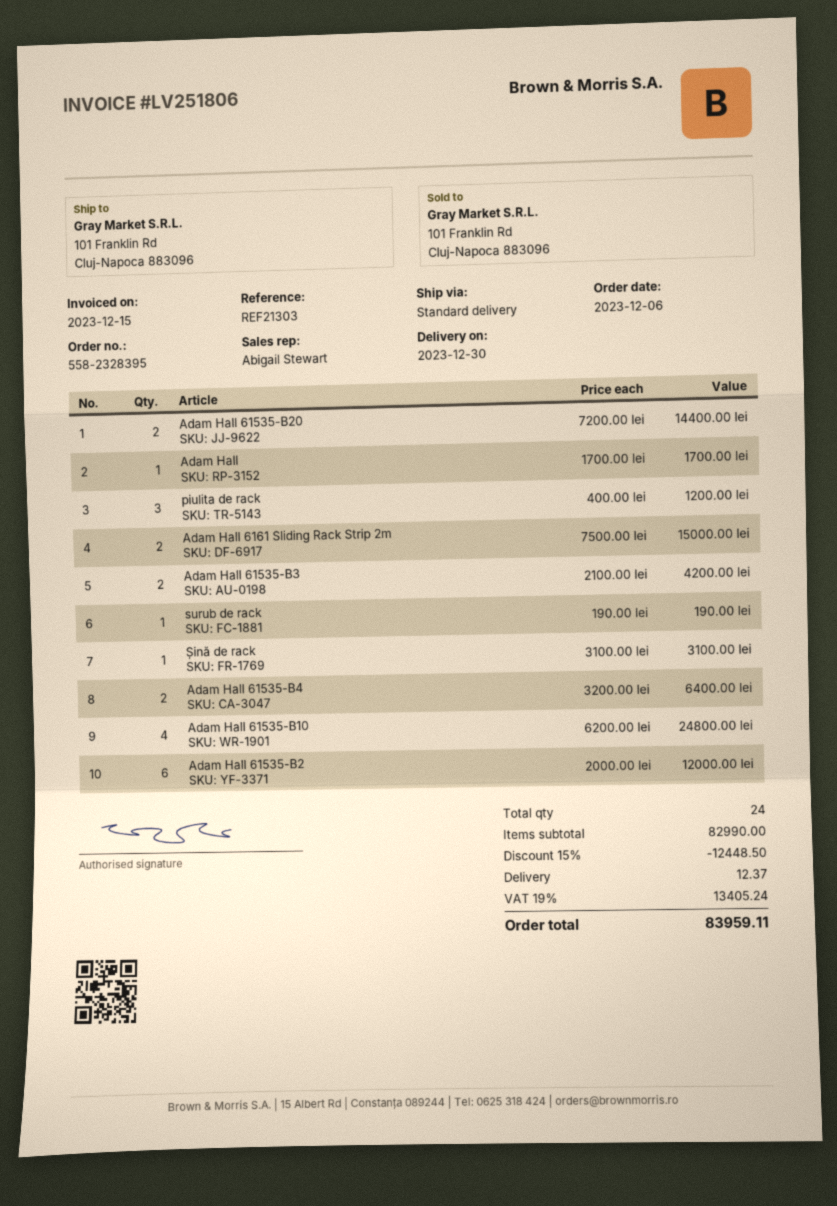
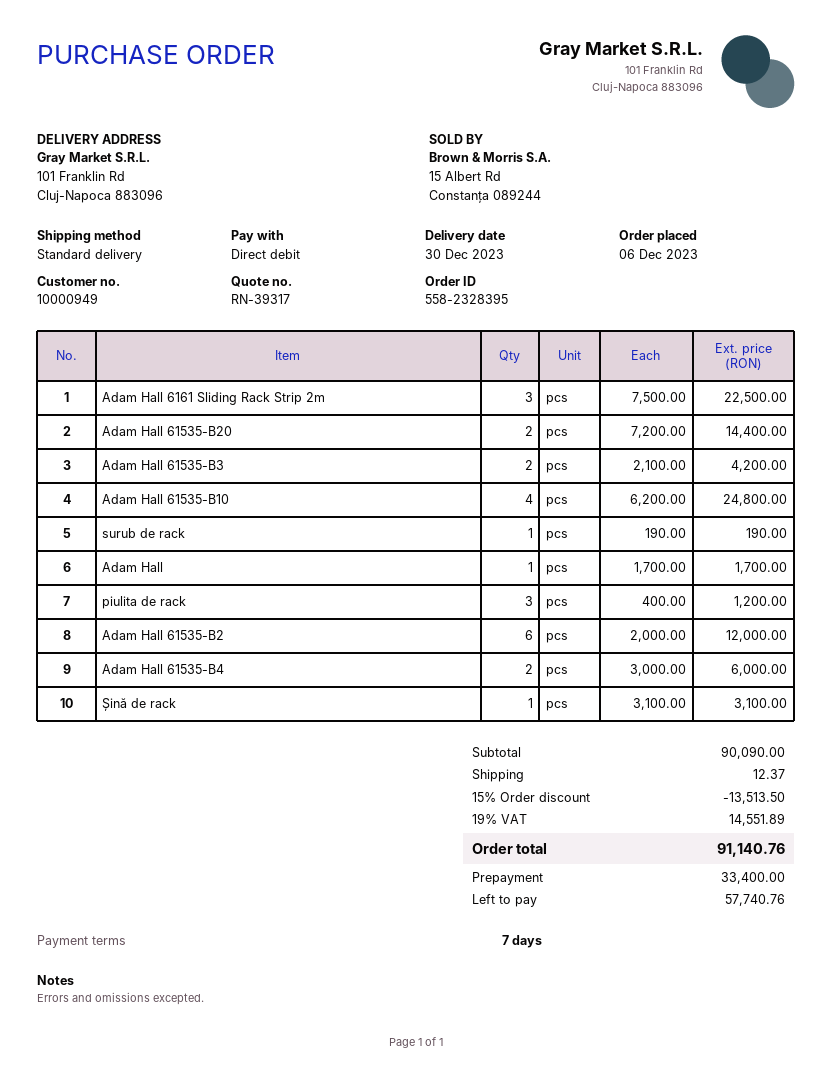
Adam Hall 6161 Sliding Rack Strip 2m: 2 x 7500.00 = 15000.00 -> 3 x 7500.00 = 22500.00
Adam Hall 61535-B4: 2 x 3200.00 = 6400.00 -> 2 x 3000.00 = 6000.00
subtotal: 82990.00 -> 90090.00
discount: 15% = 12448.50 -> 15% = 13513.50
tax: 19% = 13405.24 -> 19% = 14551.89
total: 83959.11 -> 91140.76

